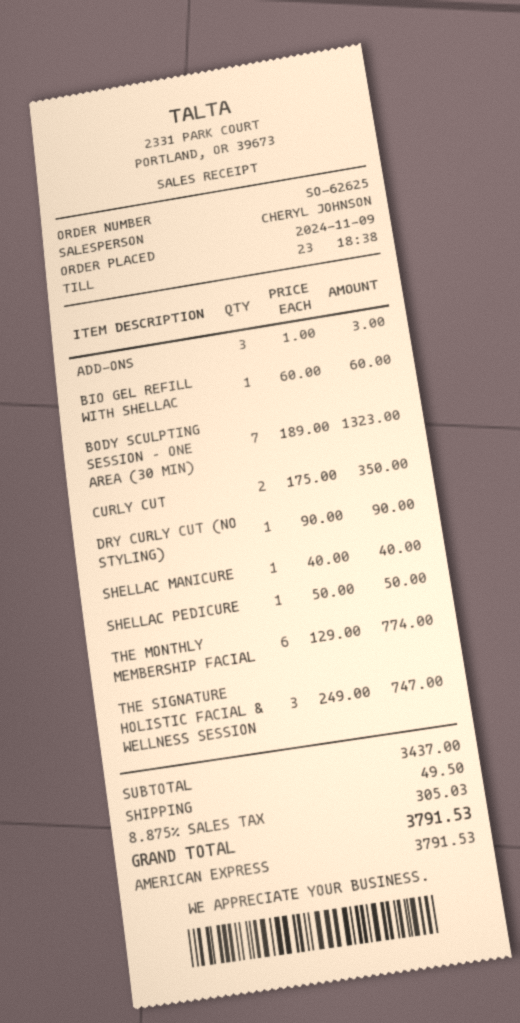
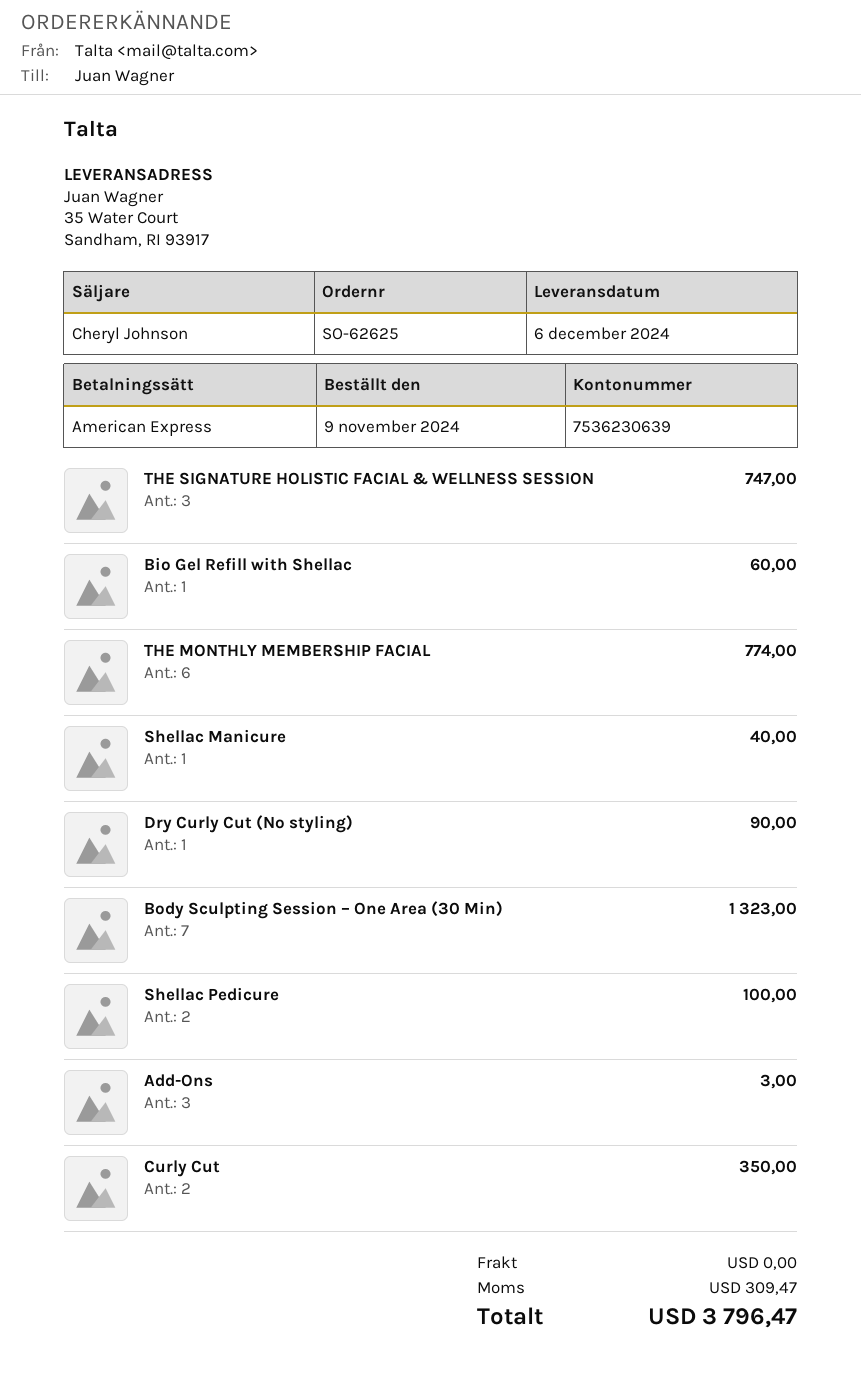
SHELLAC PEDICURE: 1 for 50.00 -> 2 for 100.00
shipping: 49.50 -> 0.00
tax: 305.03 -> 309.47
total: 3791.53 -> 3796.47

